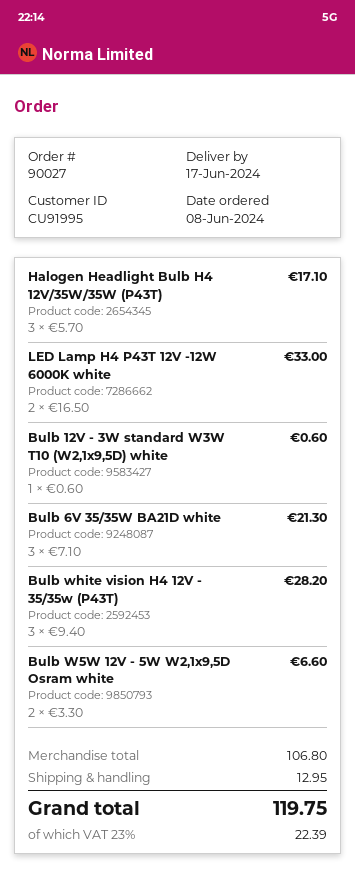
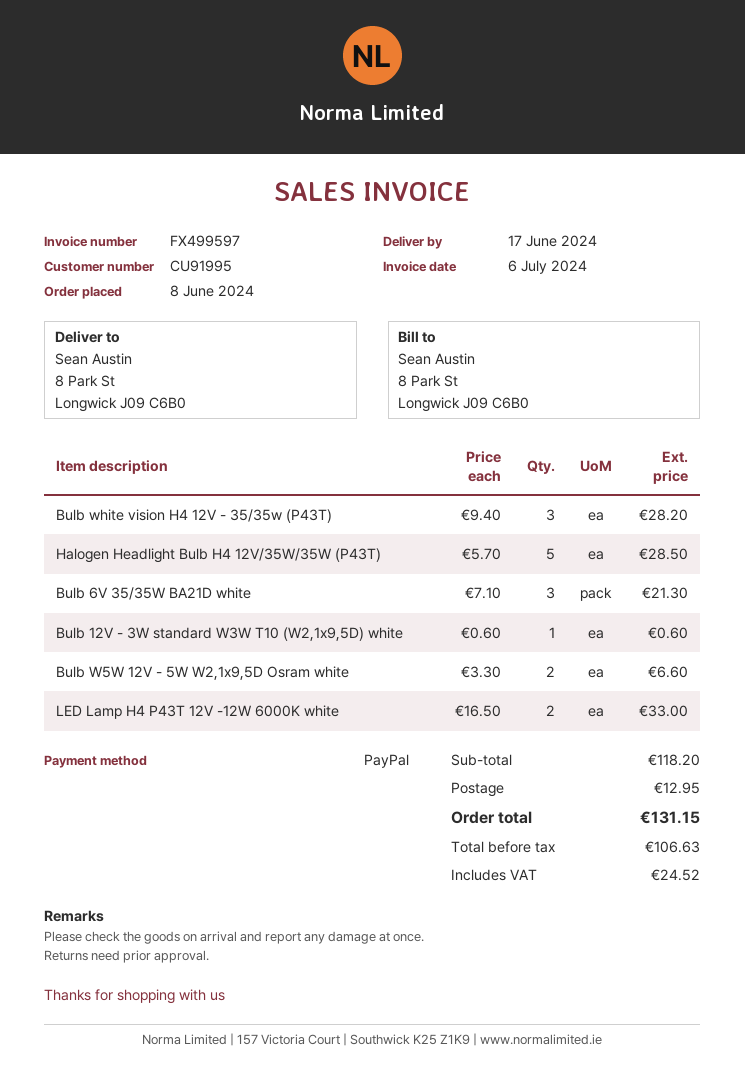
Halogen Headlight Bulb H4 12V/35W/35W (P43T): 3 x 5.70 = 17.10 -> 5 x 5.70 = 28.50
subtotal: 106.80 -> 118.20
tax: 22.39 -> 24.52
total: 119.75 -> 131.15

